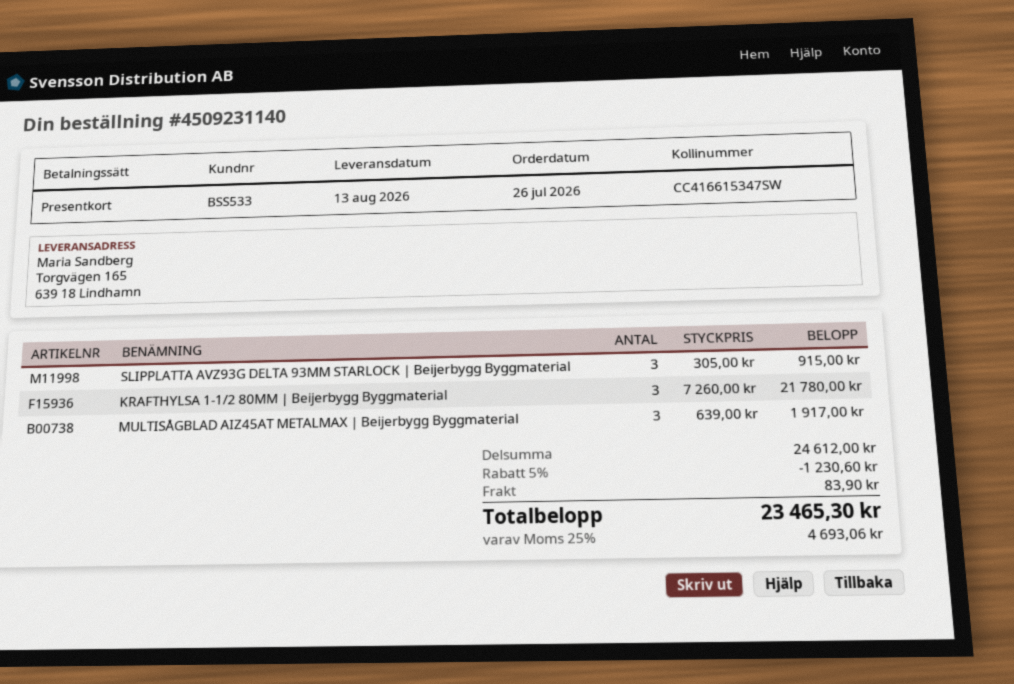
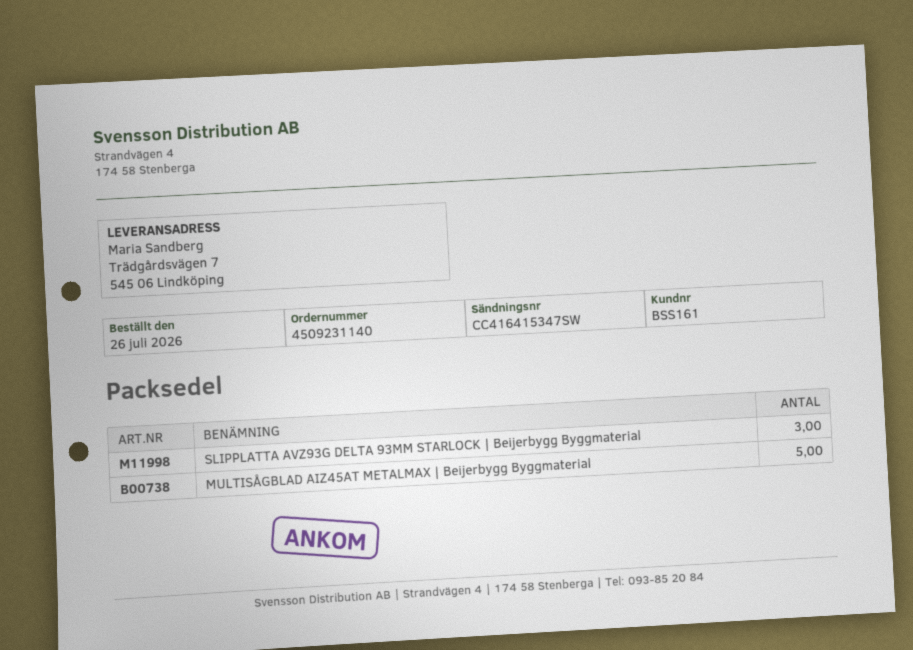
customer number: BSS533 -> BSS161
tracking number: CC416615347SW -> CC416415347SW
ship to: Torgvägen 165, 639 18 Lindhamn -> Trädgårdsvägen 7, 545 06 Lindköping
KRAFTHYLSA 1-1/2 80MM | Beijerbygg Byggmaterial: 3 -> none
MULTISÅGBLAD AIZ45AT METALMAX | Beijerbygg Byggmaterial: 3 -> 5

